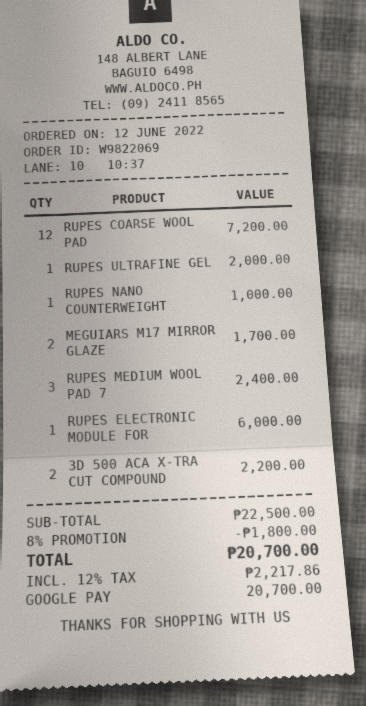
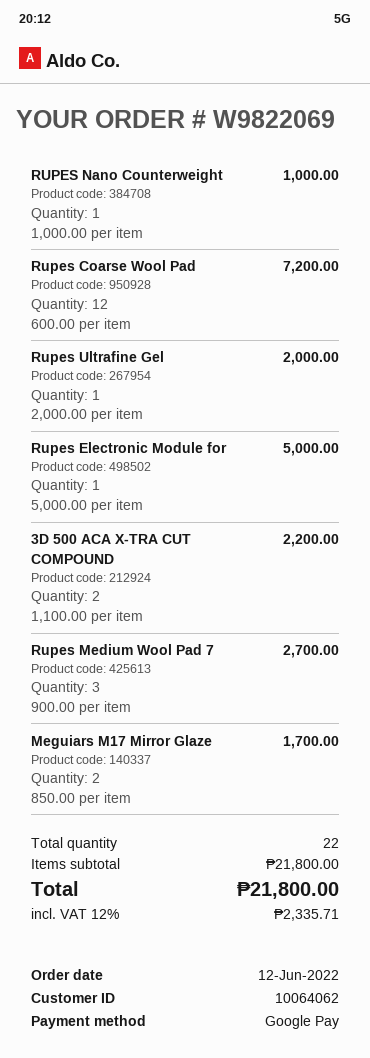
RUPES MEDIUM WOOL PAD 7: 3 for 2400.00 -> 3 for 2700.00
RUPES ELECTRONIC MODULE FOR: 1 for 6000.00 -> 1 for 5000.00
subtotal: 22500.00 -> 21800.00
discount: 8% = 1800.00 -> none
tax: 12% = 2217.86 -> 12% = 2335.71
total: 20700.00 -> 21800.00

